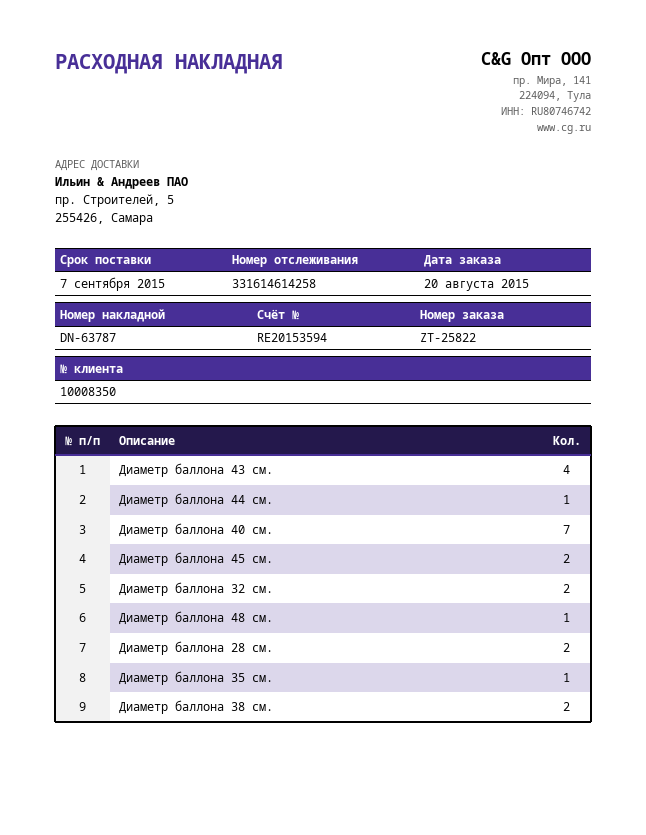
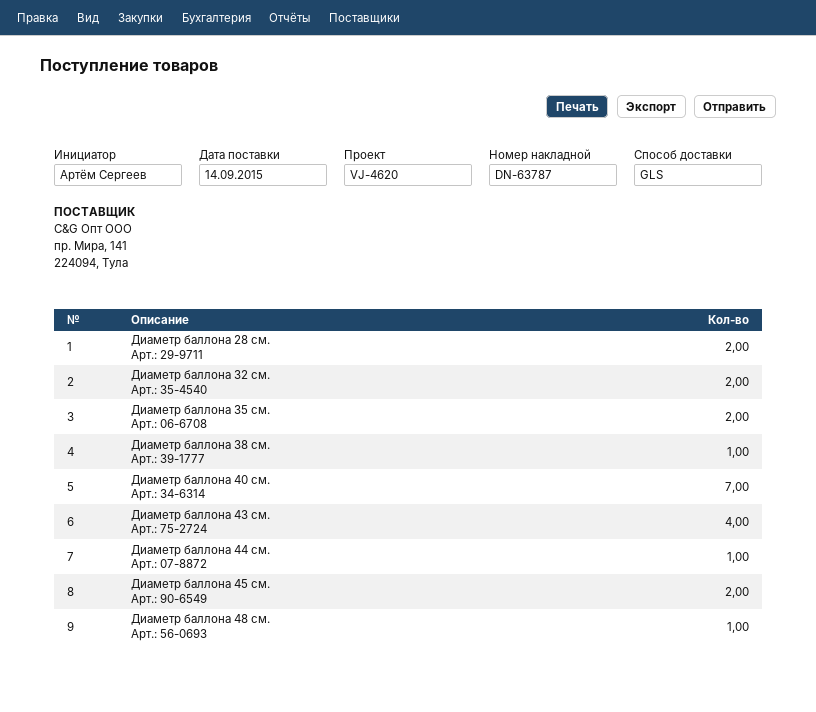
delivery date: 2015-09-07 -> 2015-09-14
Диаметр баллона 35 см.: 1 -> 2
Диаметр баллона 38 см.: 2 -> 1

